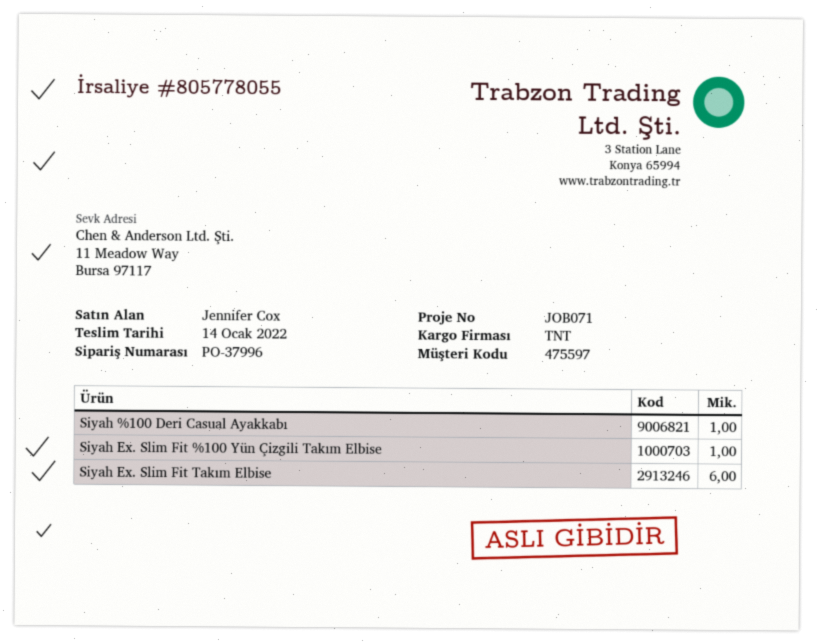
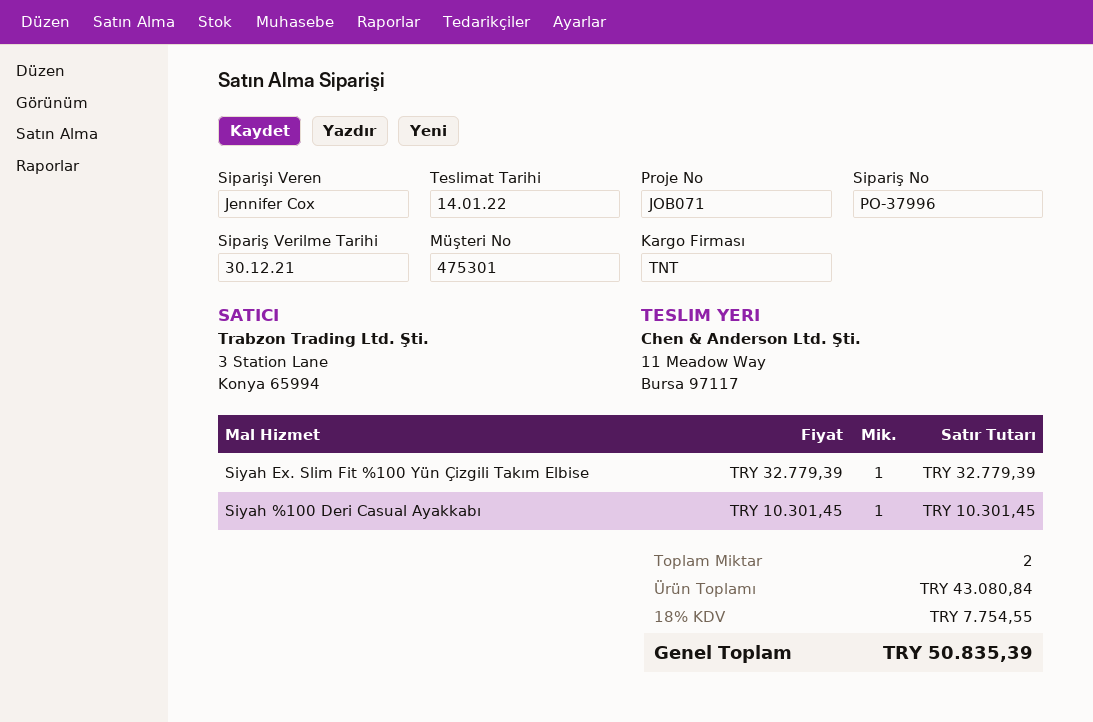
customer number: 475597 -> 475301
Siyah Ex. Slim Fit Takım Elbise: 6 -> none

